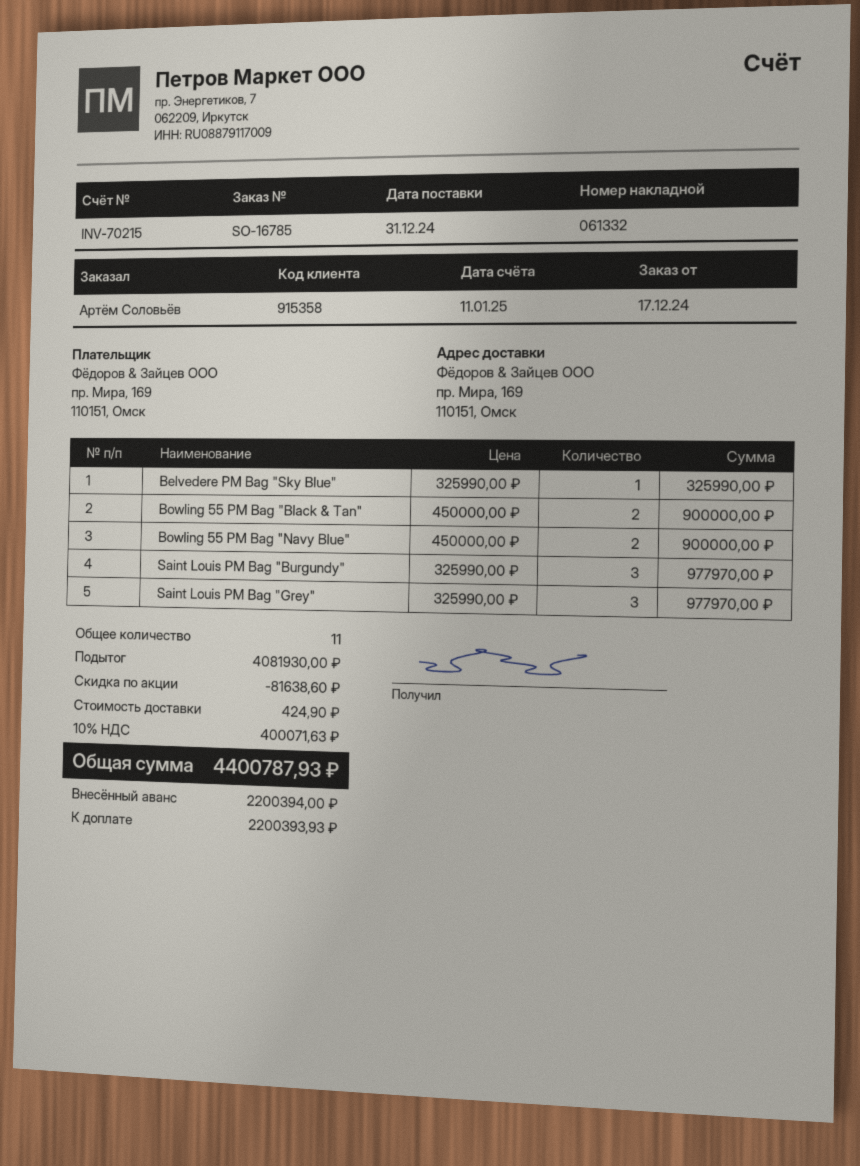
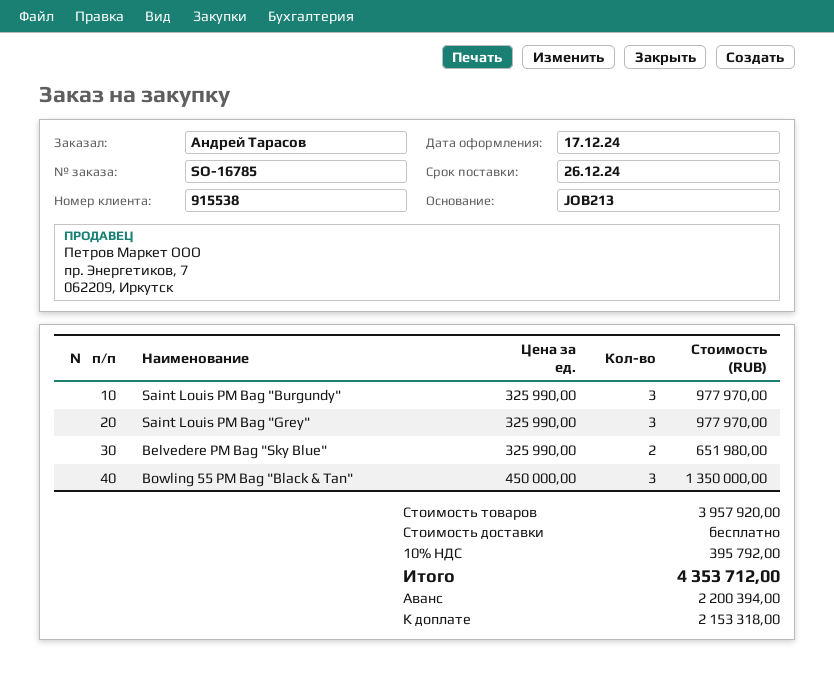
delivery date: 2024-12-31 -> 2024-12-26
customer number: 915358 -> 915538
ordered by: Артём Соловьёв -> Андрей Тарасов
Belvedere PM Bag "Sky Blue": 1 x 325990.00 = 325990.00 -> 2 x 325990.00 = 651980.00
Bowling 55 PM Bag "Black & Tan": 2 x 450000.00 = 900000.00 -> 3 x 450000.00 = 1350000.00
Bowling 55 PM Bag "Navy Blue": 2 x 450000.00 = 900000.00 -> none
subtotal: 4081930.00 -> 3957920.00
discount: 81638.60 -> none
shipping: 424.90 -> 0.00
tax: 10% = 400071.63 -> 10% = 395792.00
total: 4400787.93 -> 4353712.00
balance: 2200393.93 -> 2153318.00

